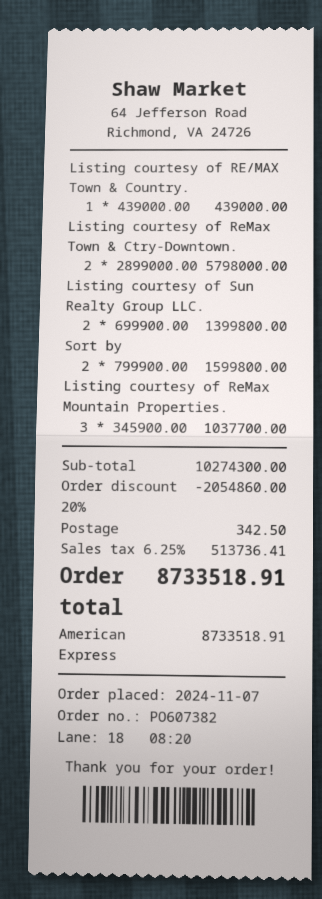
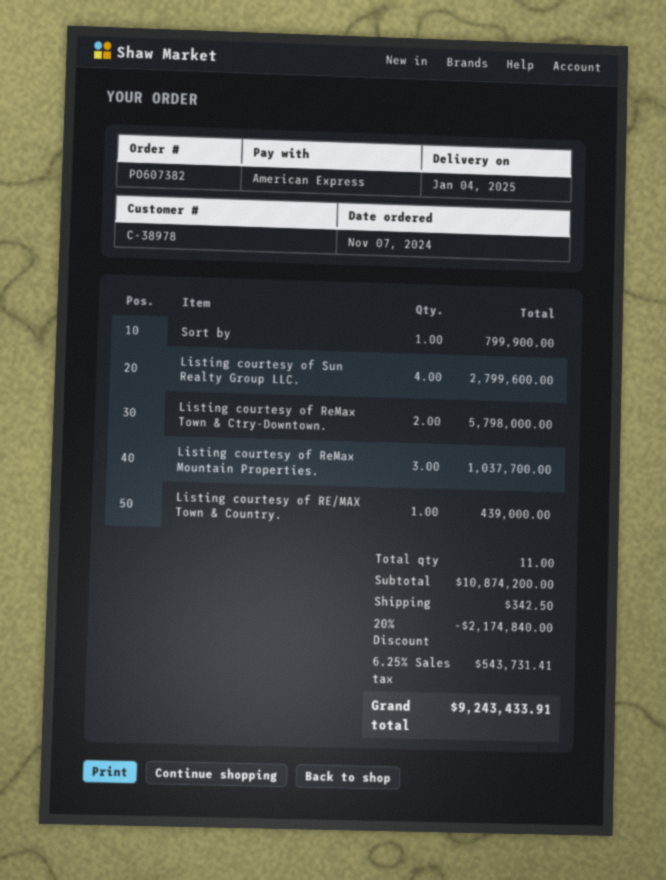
Listing courtesy of Sun Realty Group LLC.: 2 for 1399800.00 -> 4 for 2799600.00
Sort by: 2 for 1599800.00 -> 1 for 799900.00
subtotal: 10274300.00 -> 10874200.00
discount: 20% = 2054860.00 -> 20% = 2174840.00
tax: 6.25% = 513736.41 -> 6.25% = 543731.41
total: 8733518.91 -> 9243433.91

